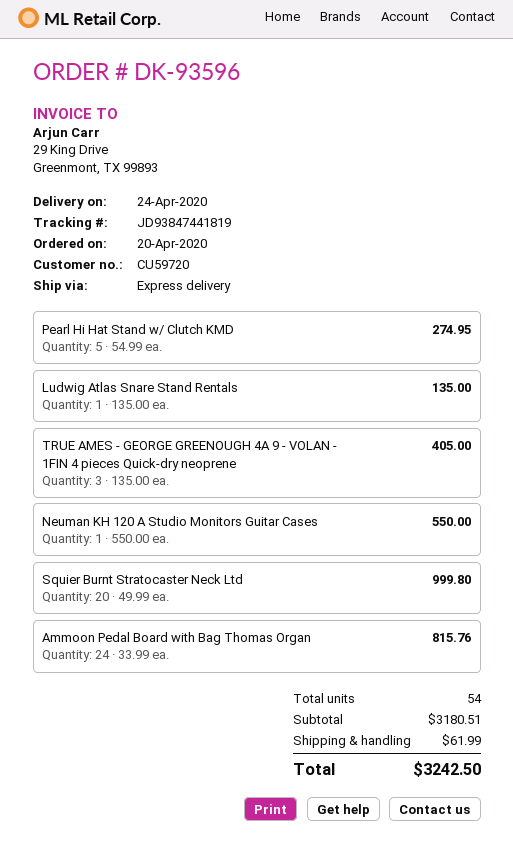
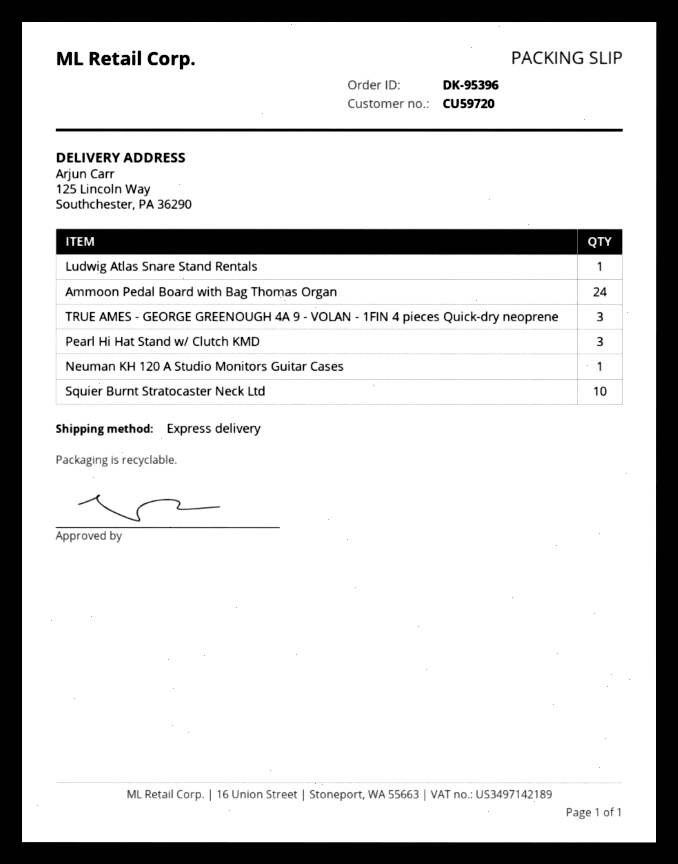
order number: DK-93596 -> DK-95396
Pearl Hi Hat Stand w/ Clutch KMD: 5 -> 3
Squier Burnt Stratocaster Neck Ltd: 20 -> 10

